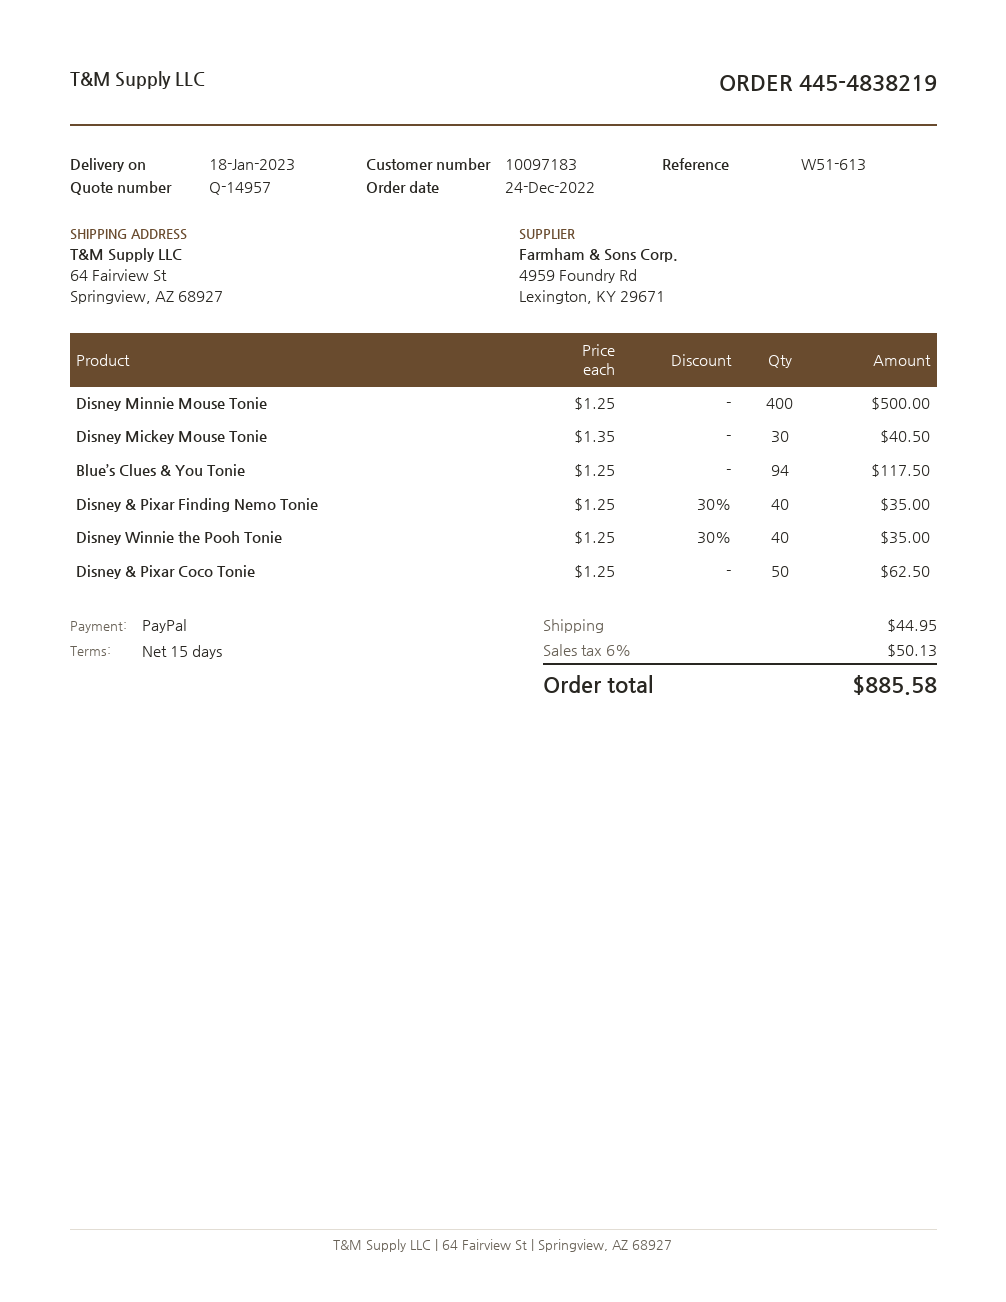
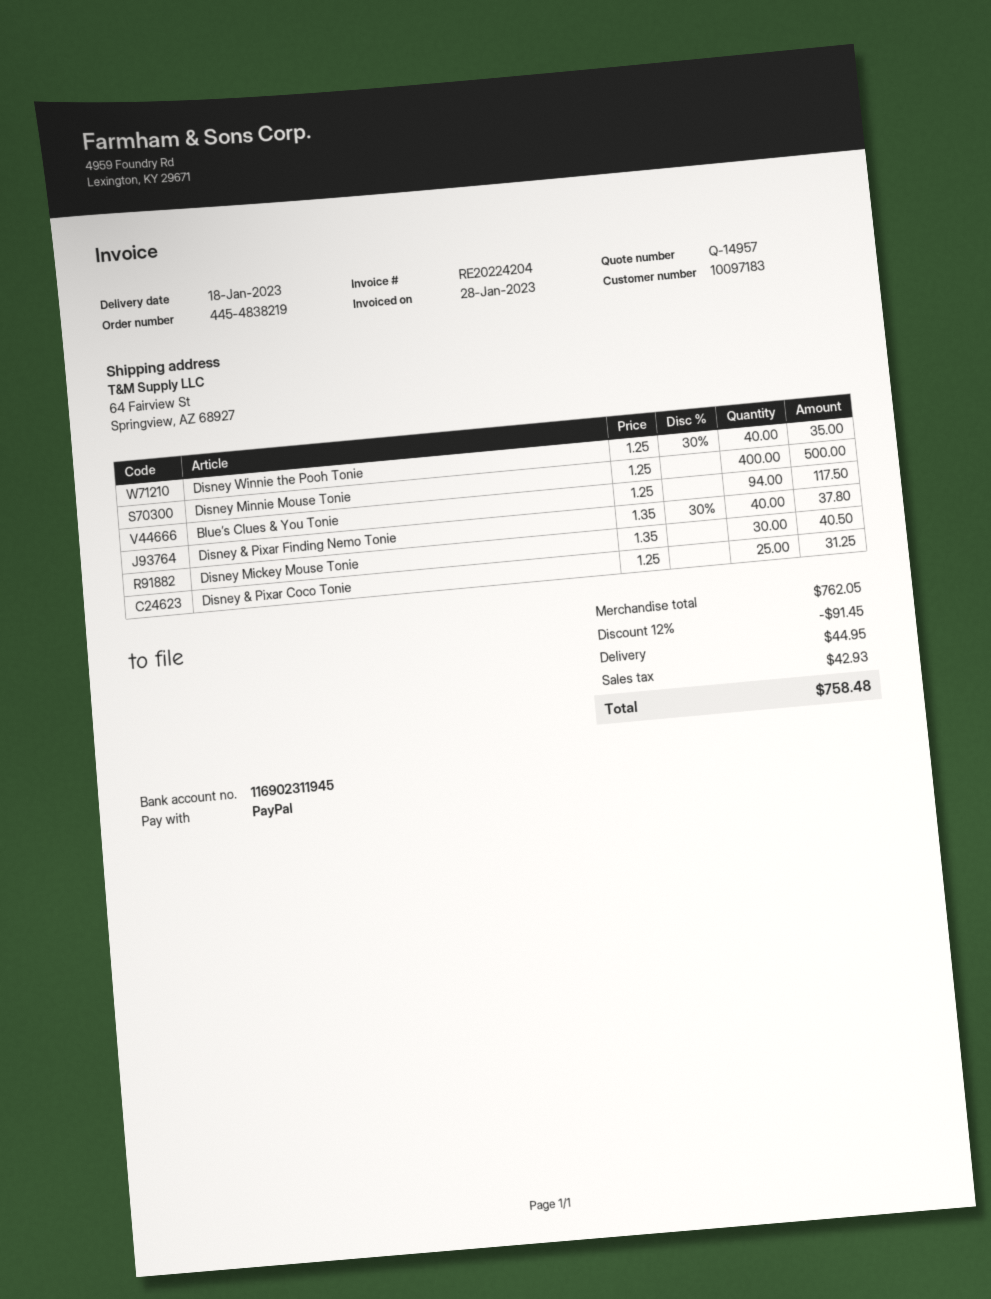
Disney & Pixar Finding Nemo Tonie: 40 x 1.25 - 30% = 35.00 -> 40 x 1.35 - 30% = 37.80
Disney & Pixar Coco Tonie: 50 x 1.25 = 62.50 -> 25 x 1.25 = 31.25
discount: none -> 12% = 91.45
tax: 50.13 -> 42.93
total: 885.58 -> 758.48

